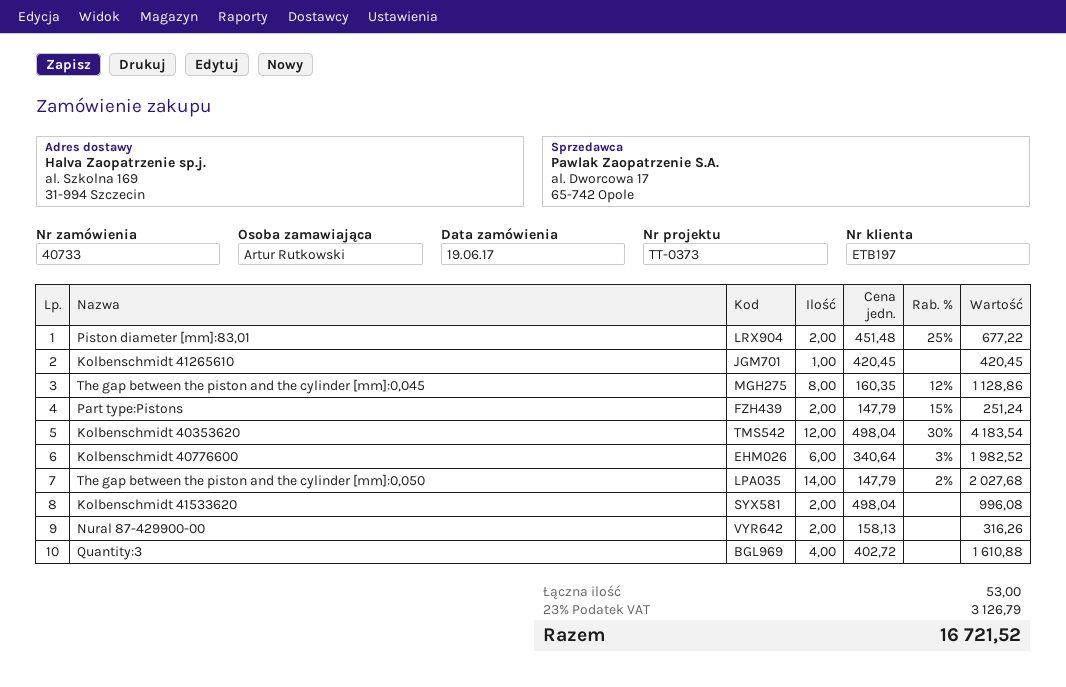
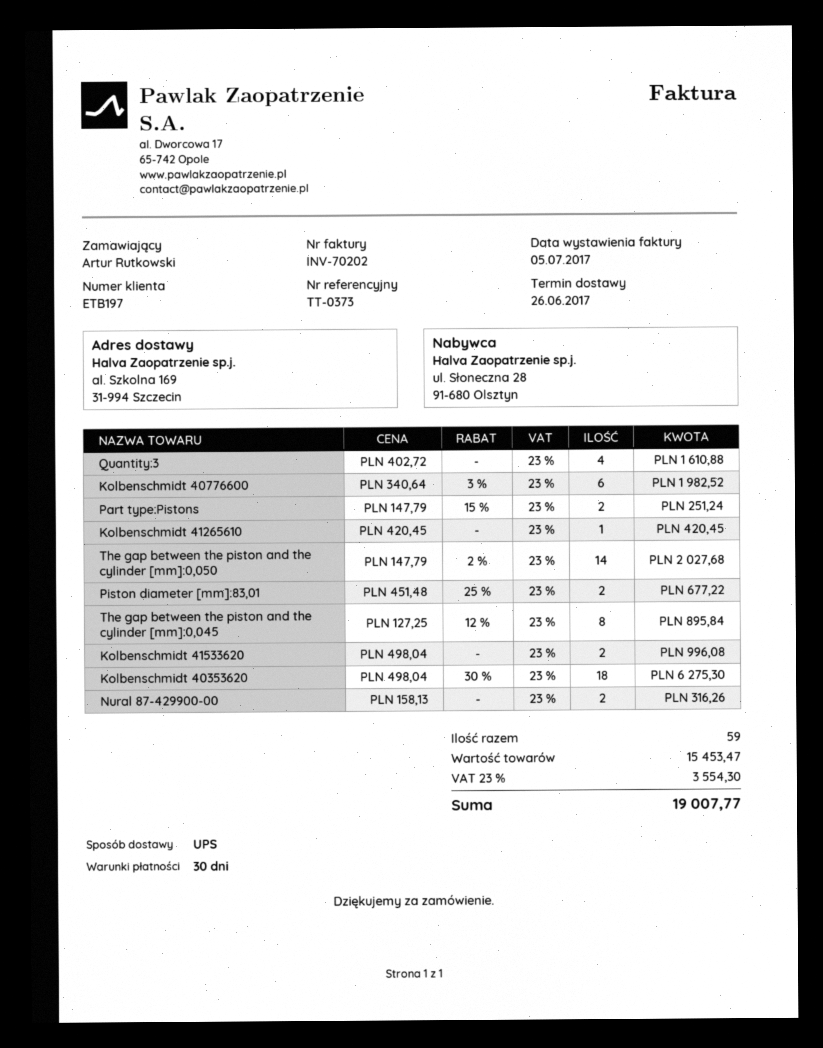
The gap between the piston and the cylinder [mm]:0,045: 8 x 160.35 - 12% = 1128.86 -> 8 x 127.25 - 12% = 895.84
Kolbenschmidt 40353620: 12 x 498.04 - 30% = 4183.54 -> 18 x 498.04 - 30% = 6275.30
total quantity: 53 -> 59
tax: 23% = 3126.79 -> 23% = 3554.30
total: 16721.52 -> 19007.77

